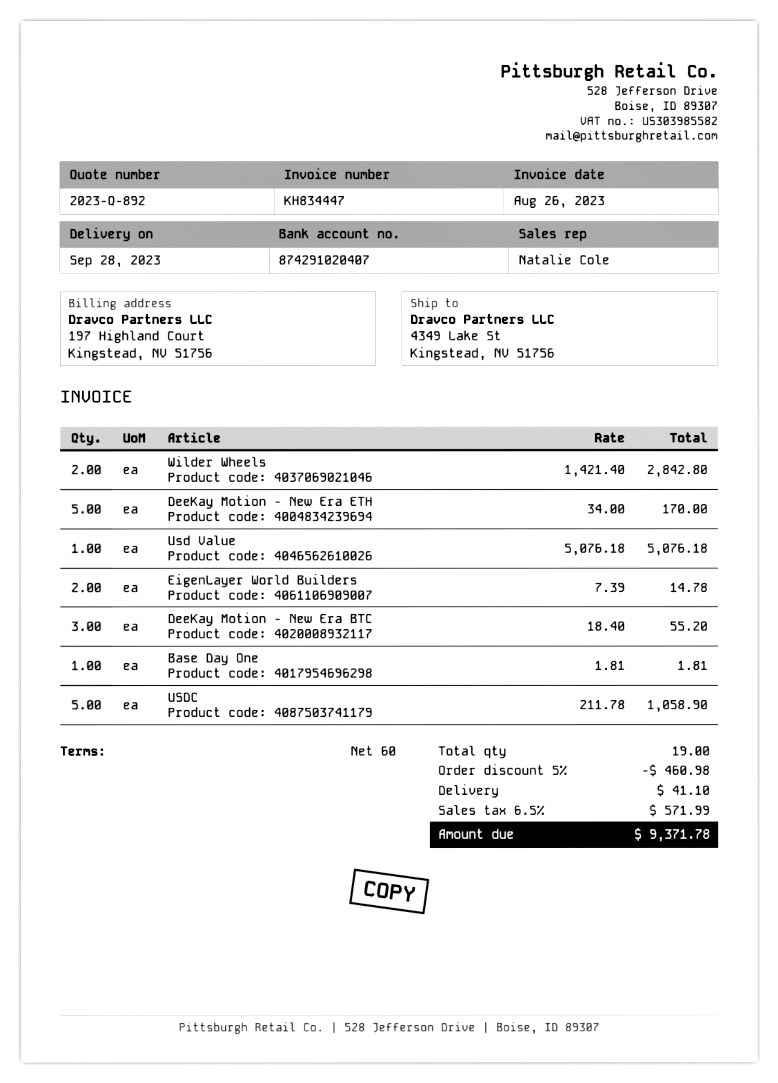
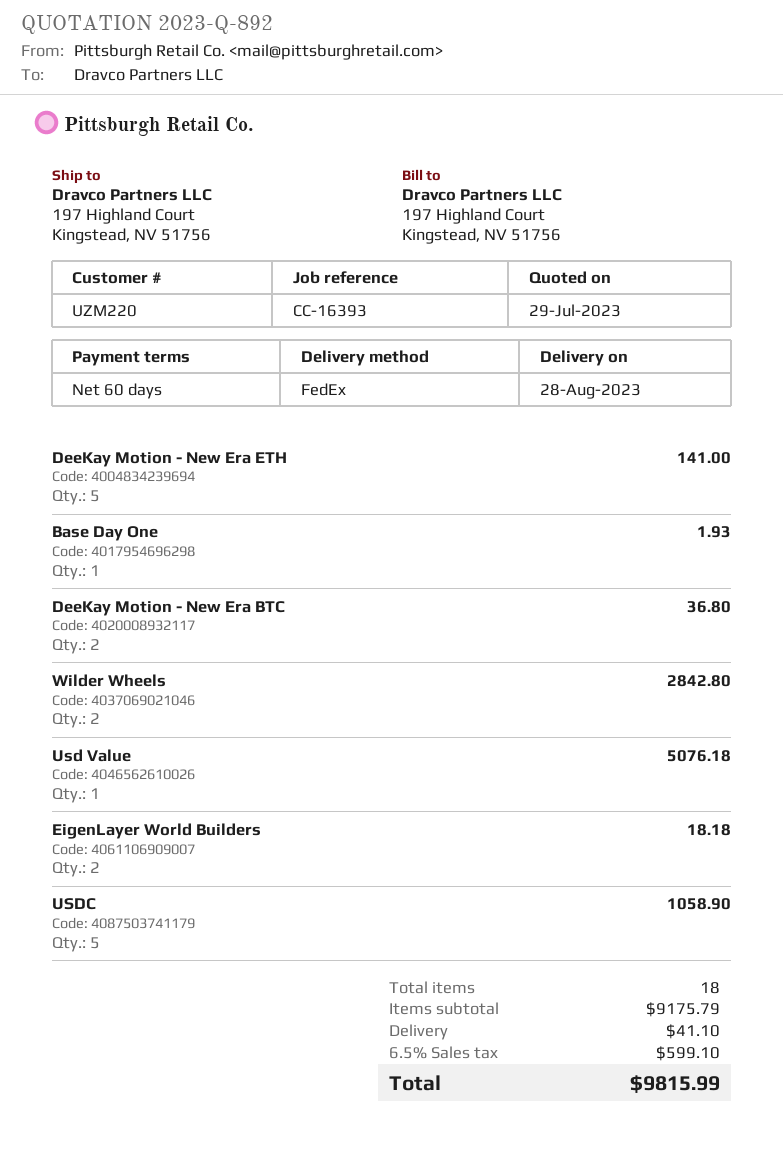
delivery date: 2023-09-28 -> 2023-08-28
ship to: 4349 Lake St, Kingstead, NV 51756 -> 197 Highland Court, Kingstead, NV 51756
DeeKay Motion - New Era ETH: 5 for 170.00 -> 5 for 141.00
EigenLayer World Builders: 2 for 14.78 -> 2 for 18.18
DeeKay Motion - New Era BTC: 3 for 55.20 -> 2 for 36.80
Base Day One: 1 for 1.81 -> 1 for 1.93
total quantity: 19 -> 18
discount: 5% = 460.98 -> none
tax: 6.5% = 571.99 -> 6.5% = 599.10
total: 9371.78 -> 9815.99

